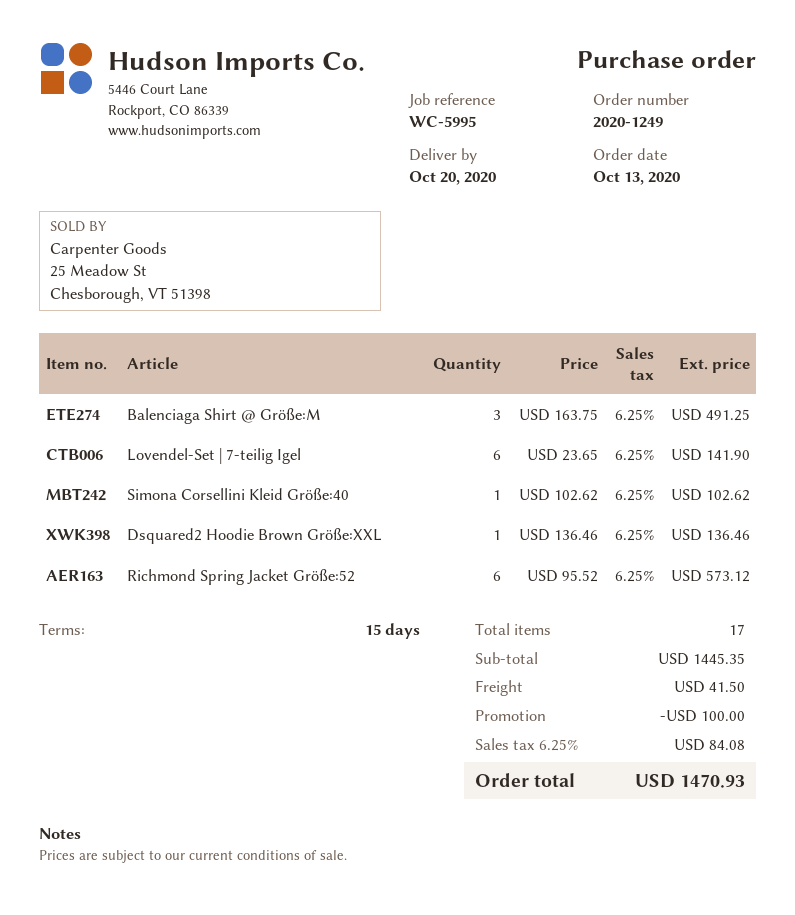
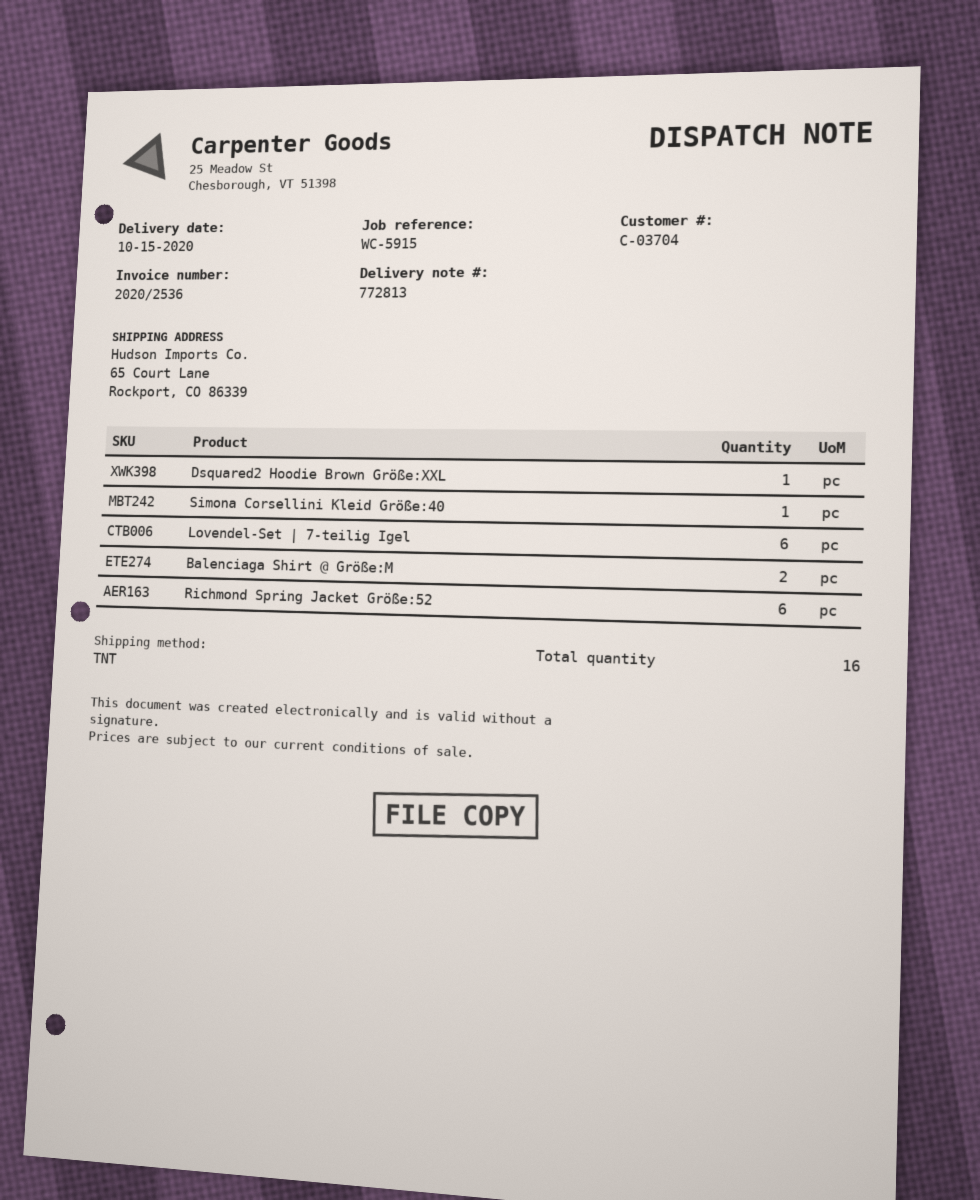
delivery date: 2020-10-20 -> 2020-10-15
reference: WC-5995 -> WC-5915
Balenciaga Shirt @ Größe:M: 3 -> 2
total quantity: 17 -> 16

